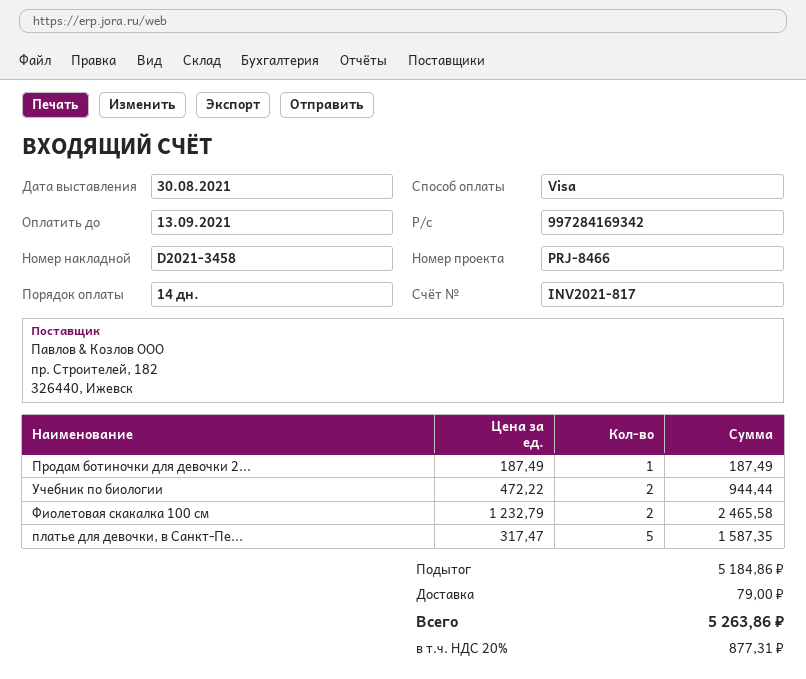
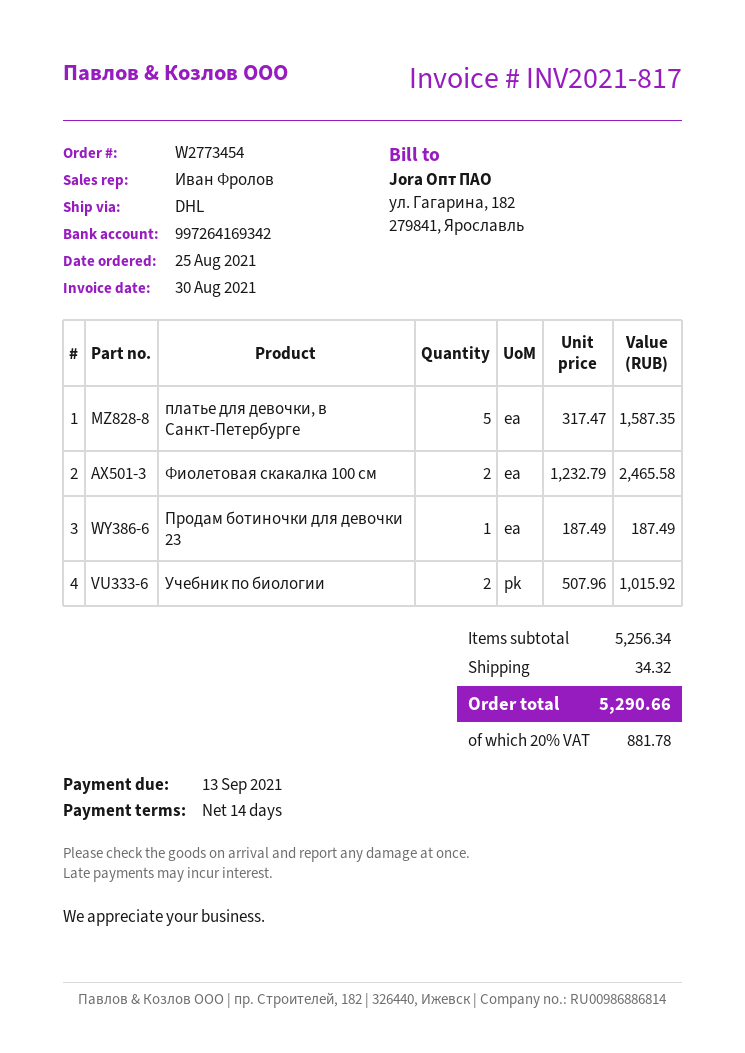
bank account: 997284169342 -> 997264169342
Учебник по биологии: 2 x 472.22 = 944.44 -> 2 x 507.96 = 1015.92
subtotal: 5184.86 -> 5256.34
shipping: 79.00 -> 34.32
tax: 20% = 877.31 -> 20% = 881.78
total: 5263.86 -> 5290.66

